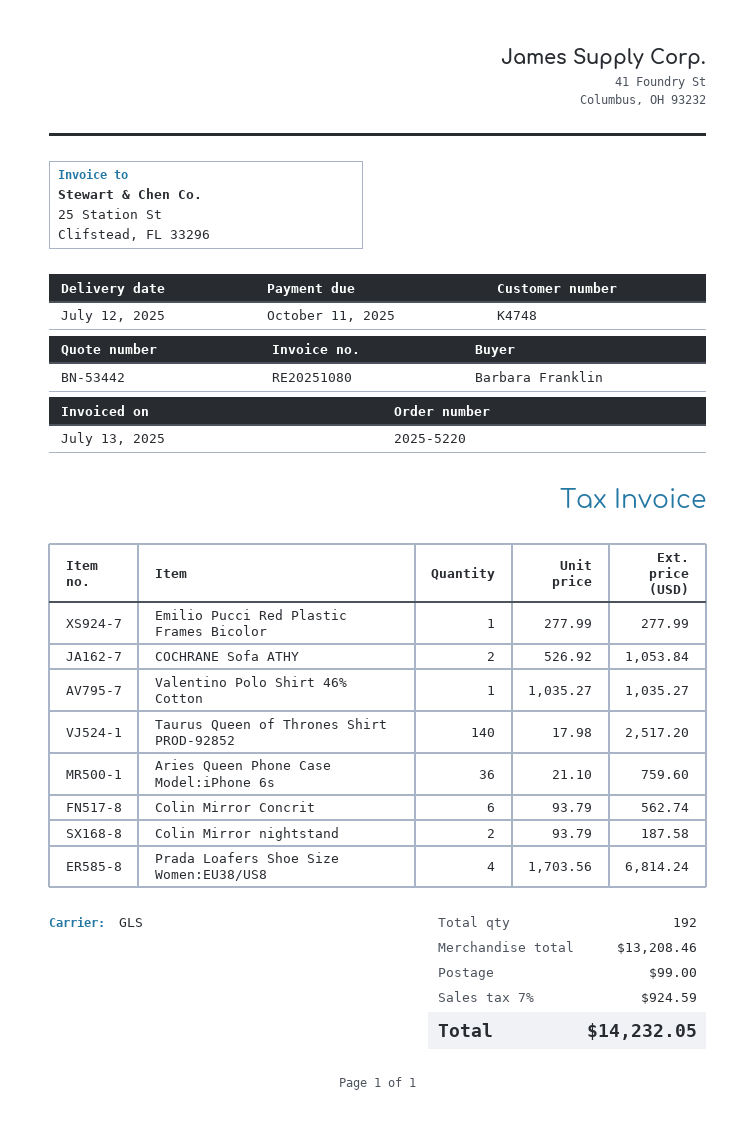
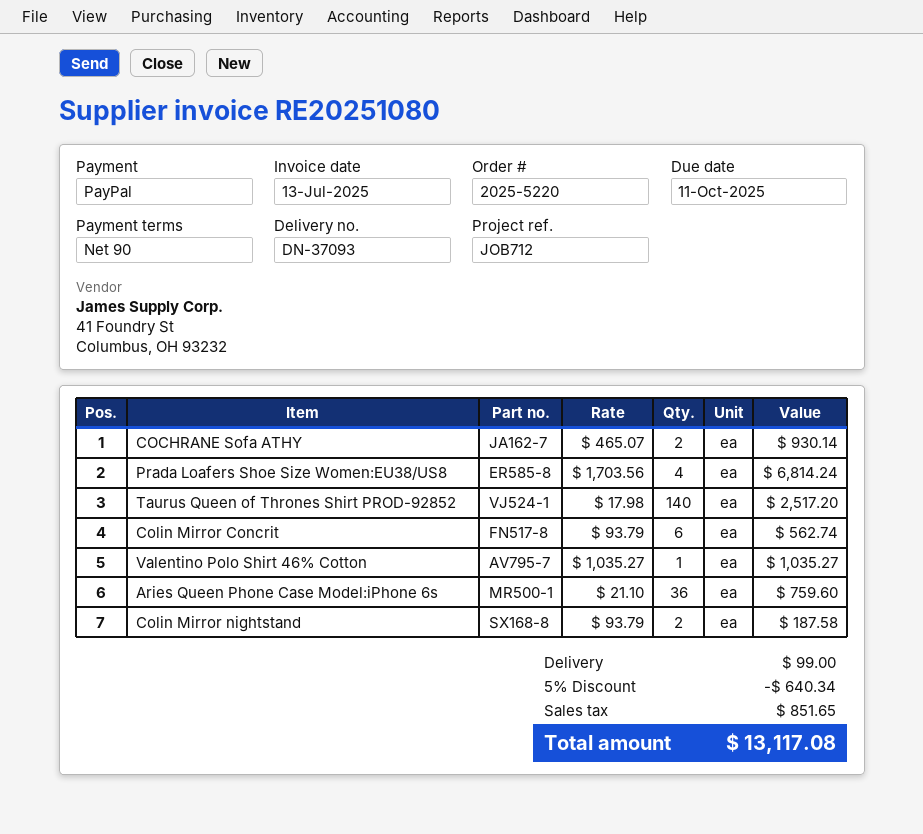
Emilio Pucci Red Plastic Frames Bicolor: 1 x 277.99 = 277.99 -> none
COCHRANE Sofa ATHY: 2 x 526.92 = 1053.84 -> 2 x 465.07 = 930.14
discount: none -> 5% = 640.34
tax: 924.59 -> 851.65
total: 14232.05 -> 13117.08

